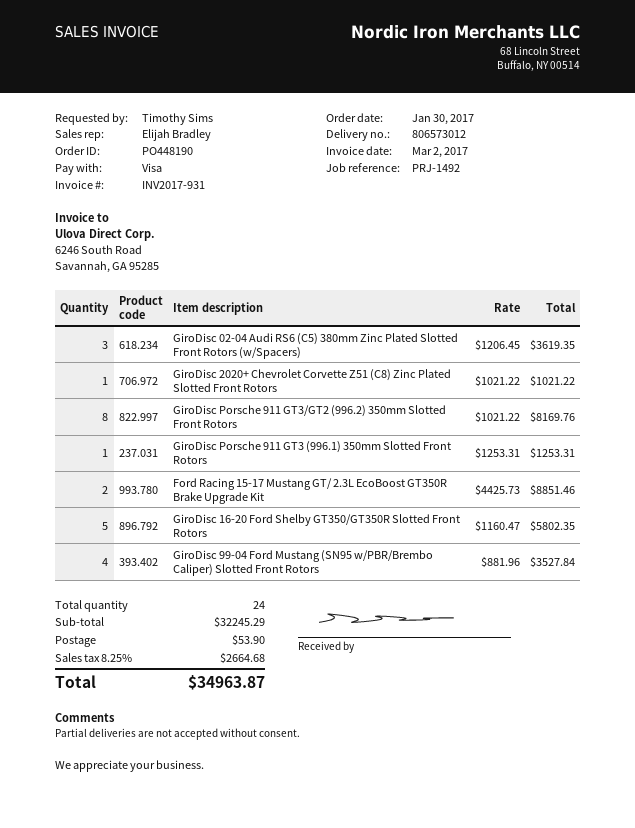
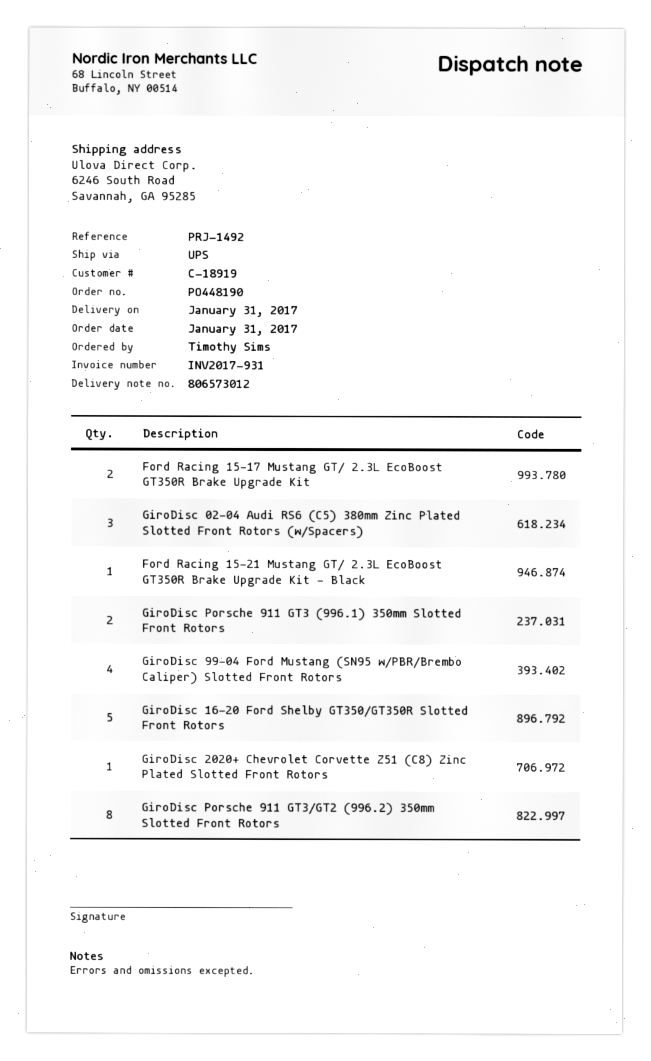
order date: 2017-01-30 -> 2017-01-31
GiroDisc Porsche 911 GT3 (996.1) 350mm Slotted Front Rotors: 1 -> 2
Ford Racing 15-21 Mustang GT/ 2.3L EcoBoost GT350R Brake Upgrade Kit - Black: none -> 1

